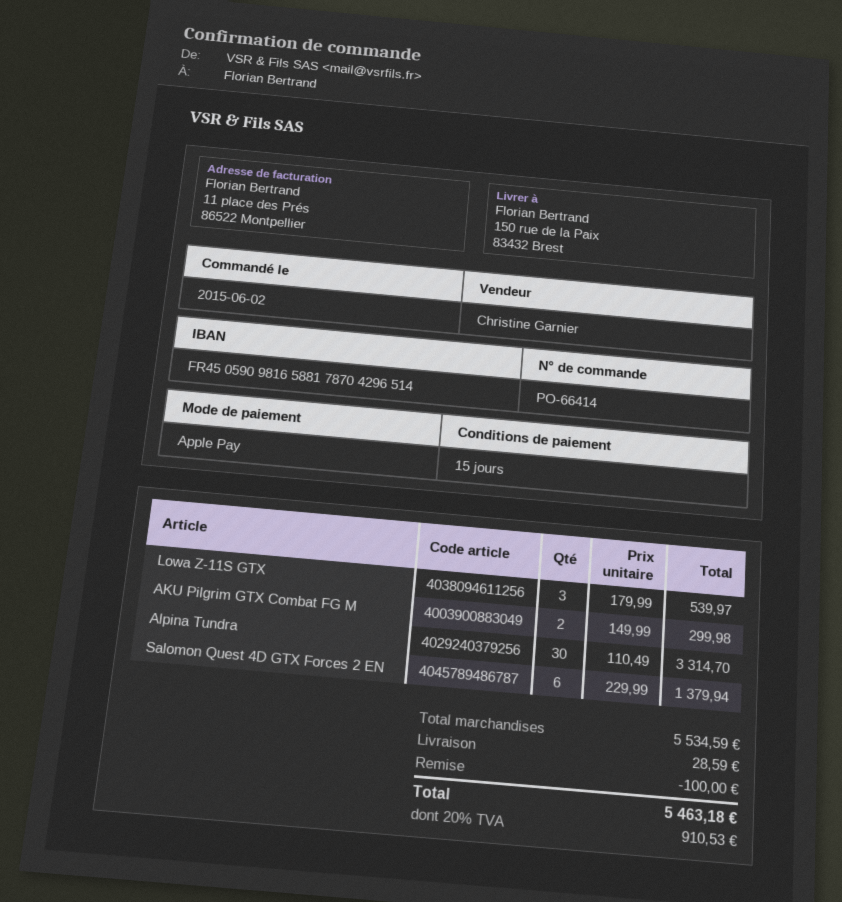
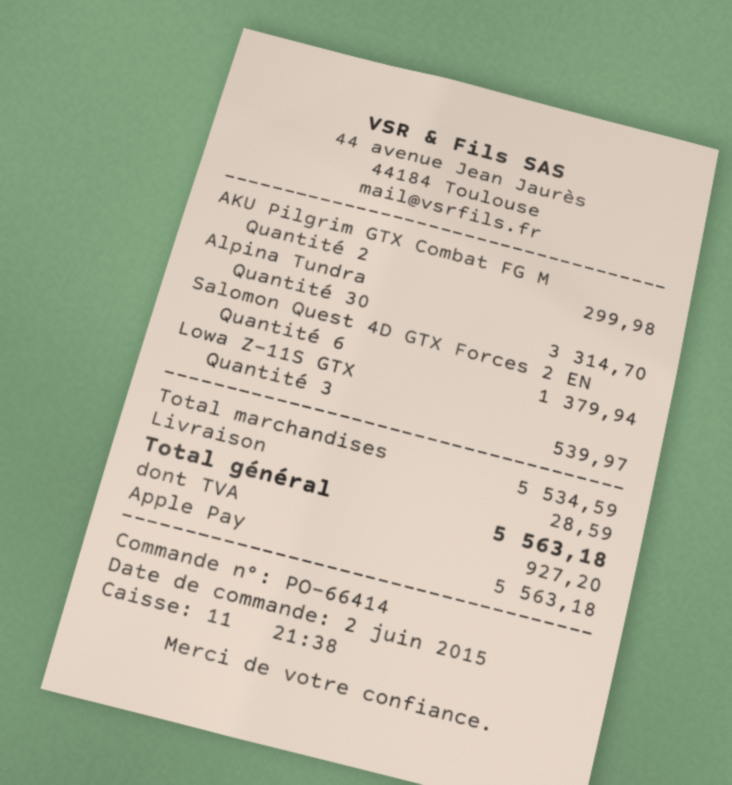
discount: 100.00 -> none
tax: 910.53 -> 927.20
total: 5463.18 -> 5563.18

